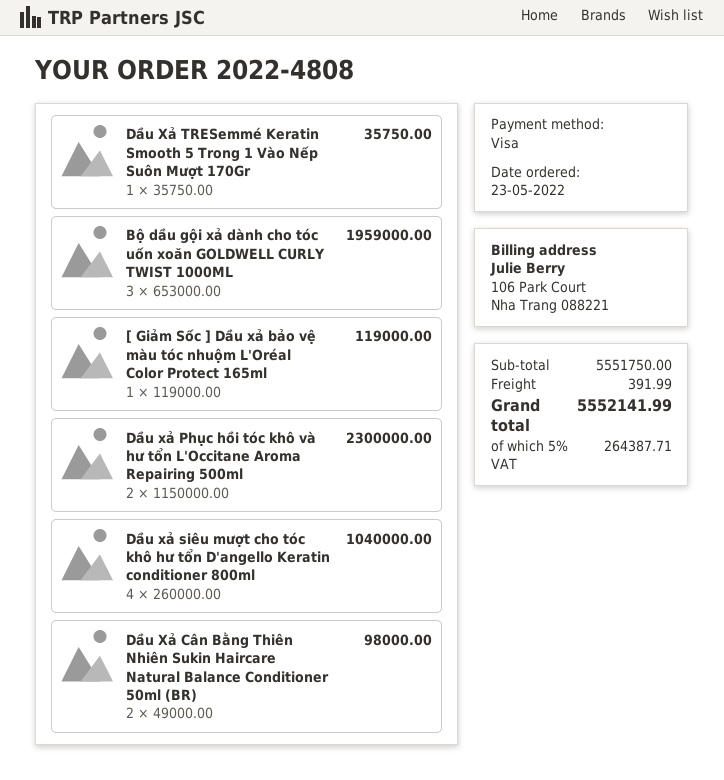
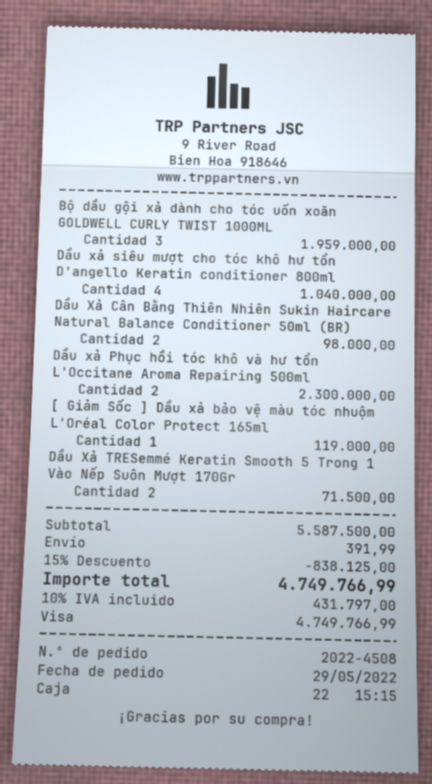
order number: 2022-4808 -> 2022-4508
order date: 2022-05-23 -> 2022-05-29
Dầu Xả TRESemmé Keratin Smooth 5 Trong 1 Vào Nếp Suôn Mượt 170Gr: 1 for 35750.00 -> 2 for 71500.00
subtotal: 5551750.00 -> 5587500.00
discount: none -> 15% = 838125.00
tax: 5% = 264387.71 -> 10% = 431797.00
total: 5552141.99 -> 4749766.99

